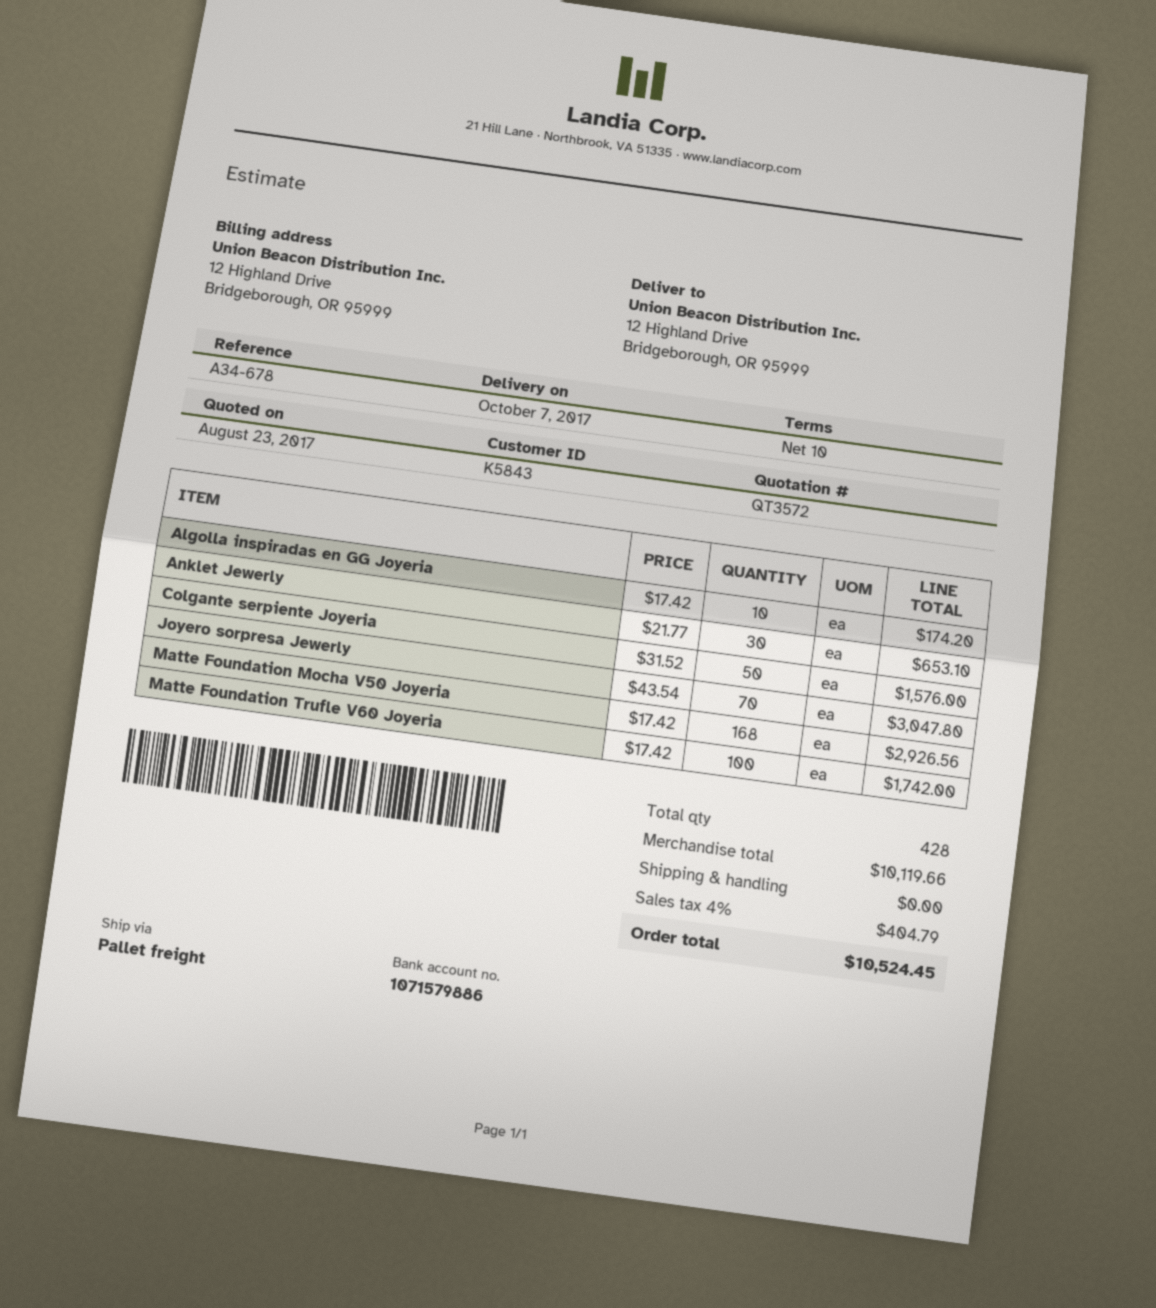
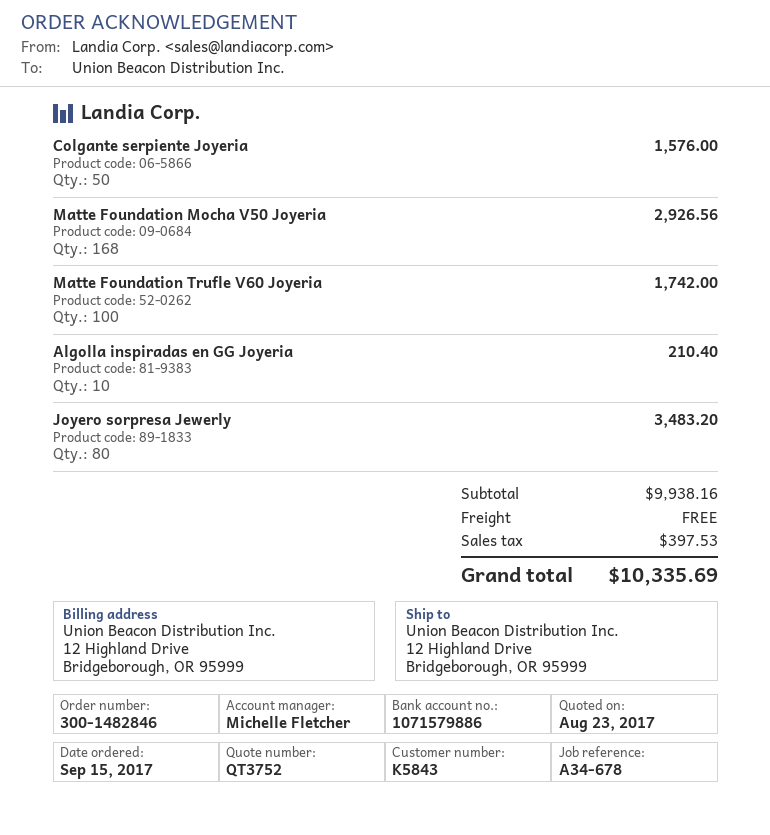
quote number: QT3572 -> QT3752
Algolla inspiradas en GG Joyeria: 10 for 174.20 -> 10 for 210.40
Anklet Jewerly: 30 for 653.10 -> none
Joyero sorpresa Jewerly: 70 for 3047.80 -> 80 for 3483.20
subtotal: 10119.66 -> 9938.16
tax: 404.79 -> 397.53
total: 10524.45 -> 10335.69

